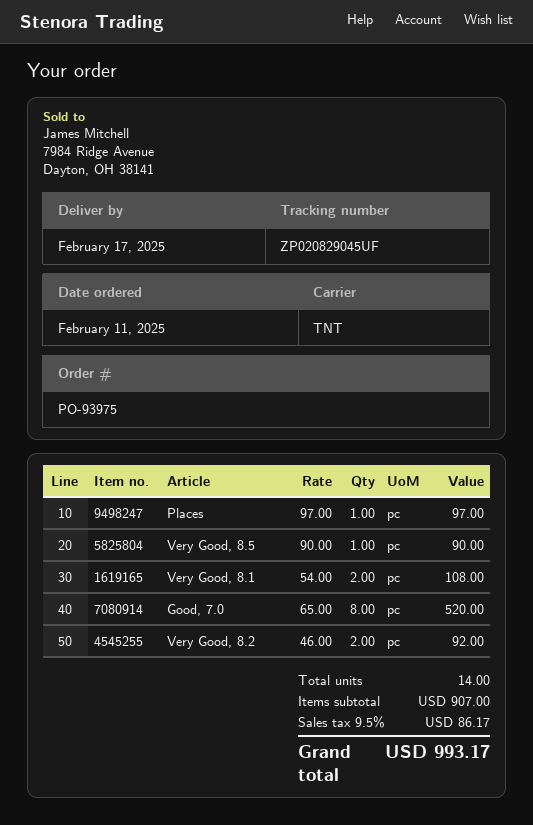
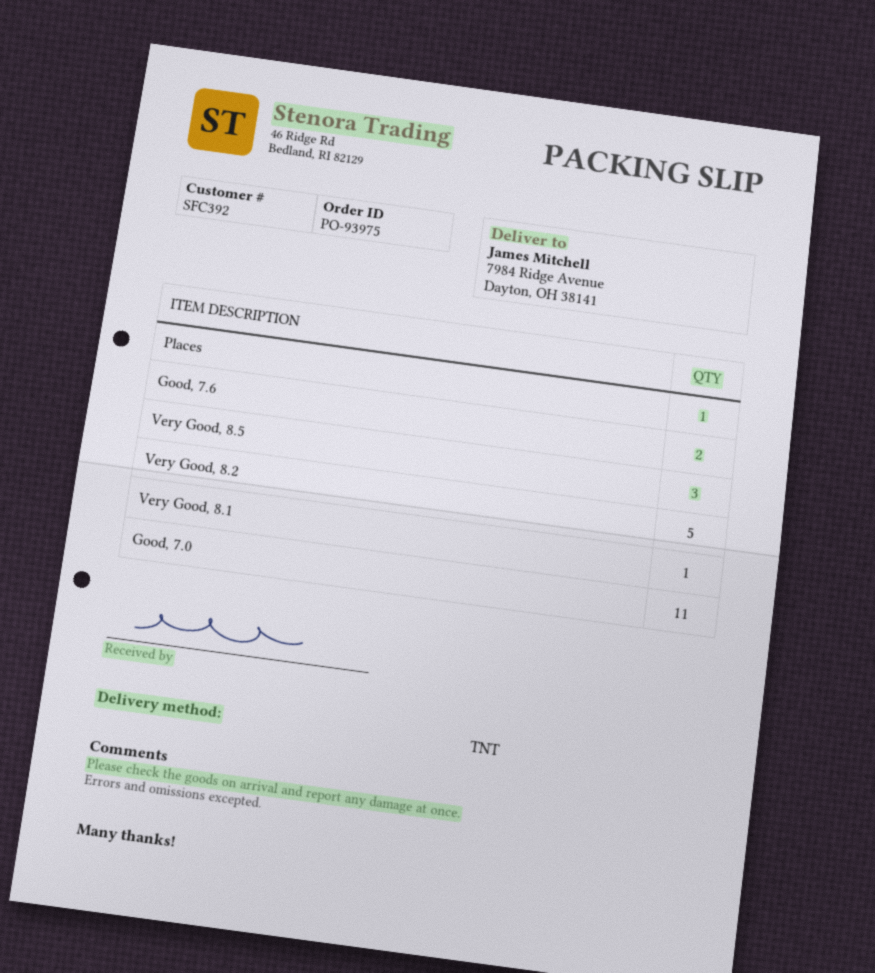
Very Good, 8.5: 1 -> 3
Very Good, 8.1: 2 -> 1
Good, 7.0: 8 -> 11
Very Good, 8.2: 2 -> 5
Good, 7.6: none -> 2

